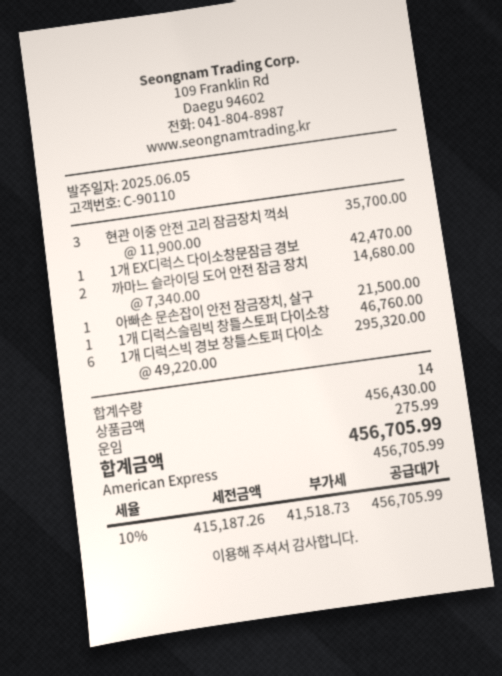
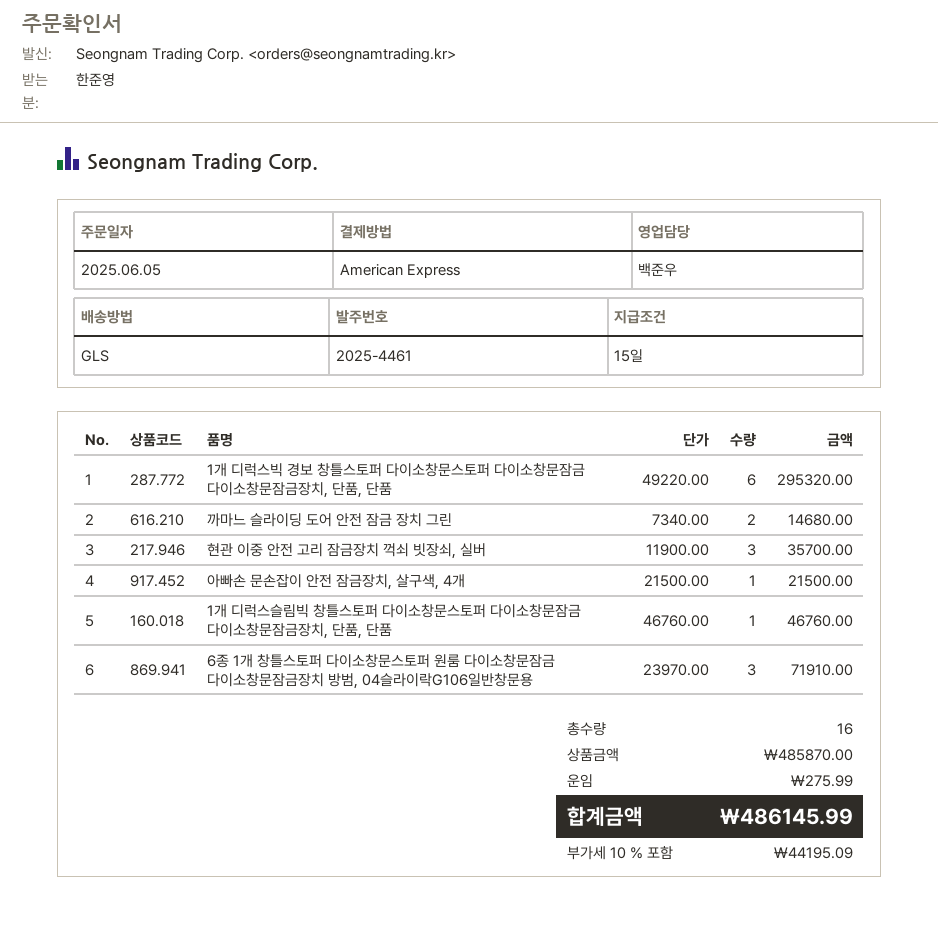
1개 EX디럭스 다이소창문잠금 경보: 1 x 42470.00 = 42470.00 -> none
6종 1개 창틀스토퍼 다이소창문스토퍼 원룸 다이소창문잠금 다이소창문잠금장치 방범, 04슬라이락G106일반창문용: none -> 3 x 23970.00 = 71910.00
total quantity: 14 -> 16
subtotal: 456430.00 -> 485870.00
tax: 10% = 41518.73 -> 10% = 44195.09
total: 456705.99 -> 486145.99

